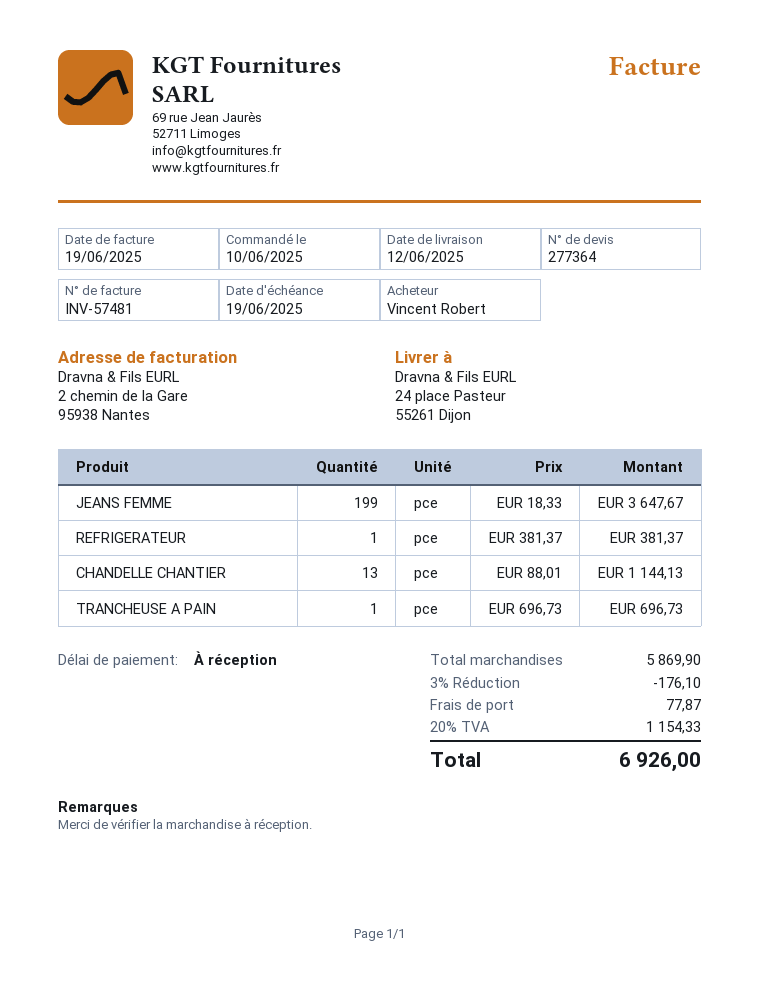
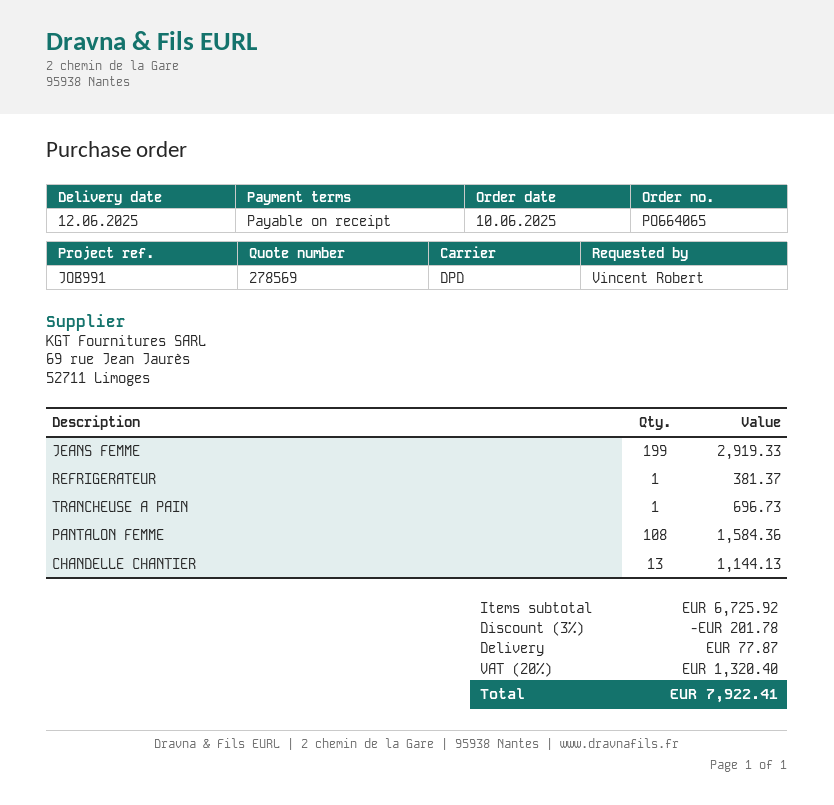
quote number: 277364 -> 278569
JEANS FEMME: 199 for 3647.67 -> 199 for 2919.33
PANTALON FEMME: none -> 108 for 1584.36
subtotal: 5869.90 -> 6725.92
discount: 3% = 176.10 -> 3% = 201.78
tax: 20% = 1154.33 -> 20% = 1320.40
total: 6926.00 -> 7922.41

